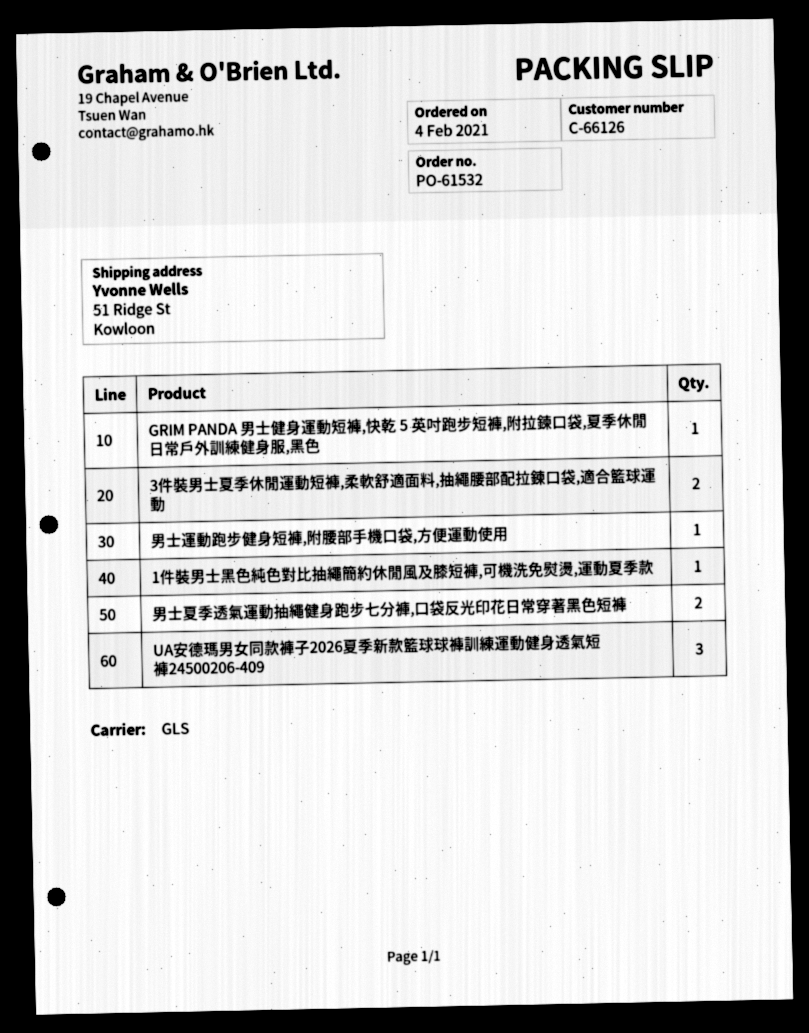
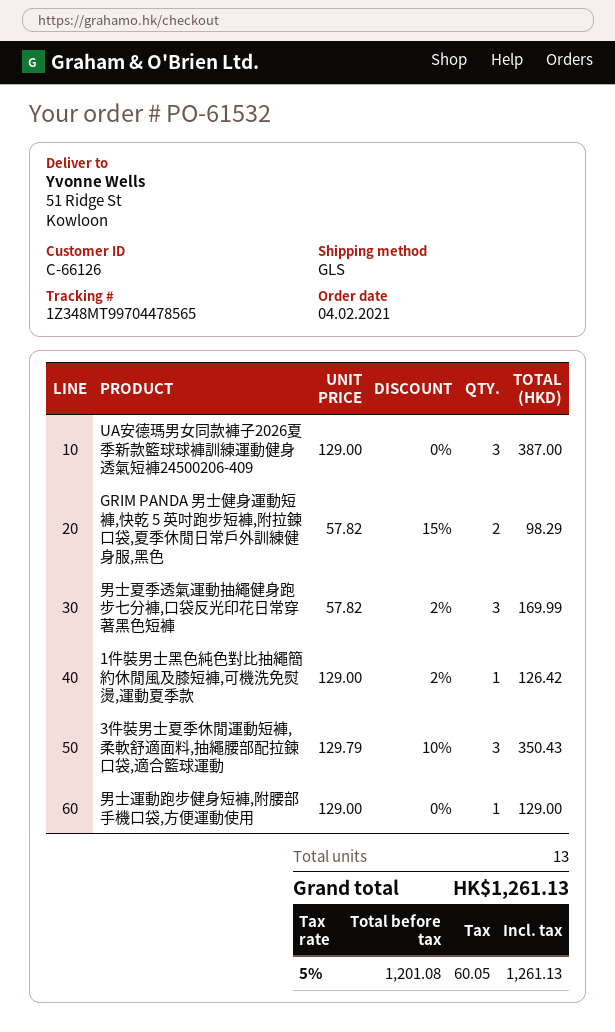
GRIM PANDA 男士健身運動短褲,快乾 5 英吋跑步短褲,附拉鍊口袋,夏季休閒日常戶外訓練健身服,黑色: 1 -> 2
3件裝男士夏季休閒運動短褲,柔軟舒適面料,抽繩腰部配拉鍊口袋,適合籃球運動: 2 -> 3
男士夏季透氣運動抽繩健身跑步七分褲,口袋反光印花日常穿著黑色短褲: 2 -> 3

